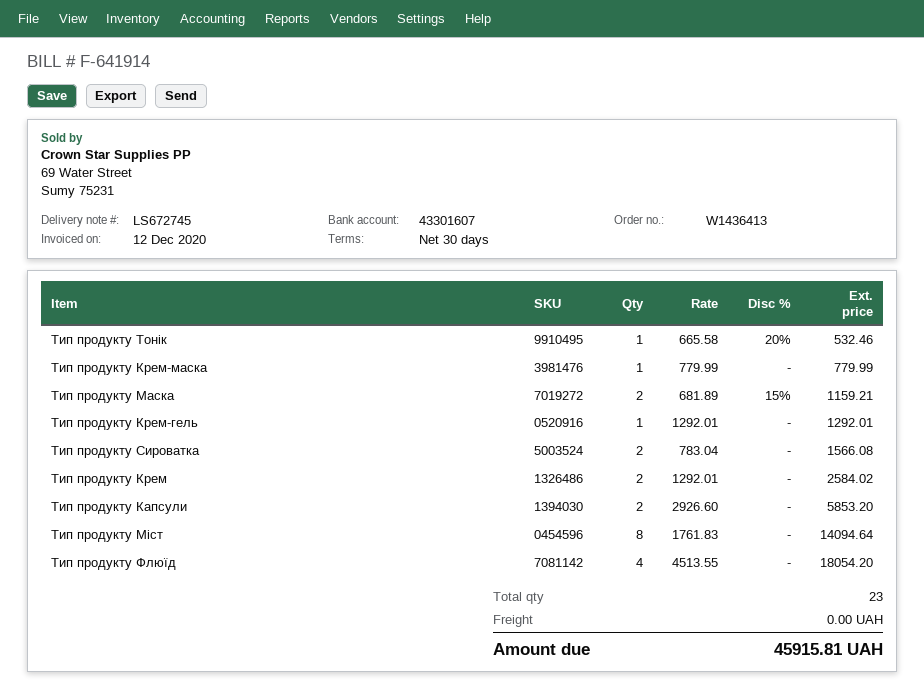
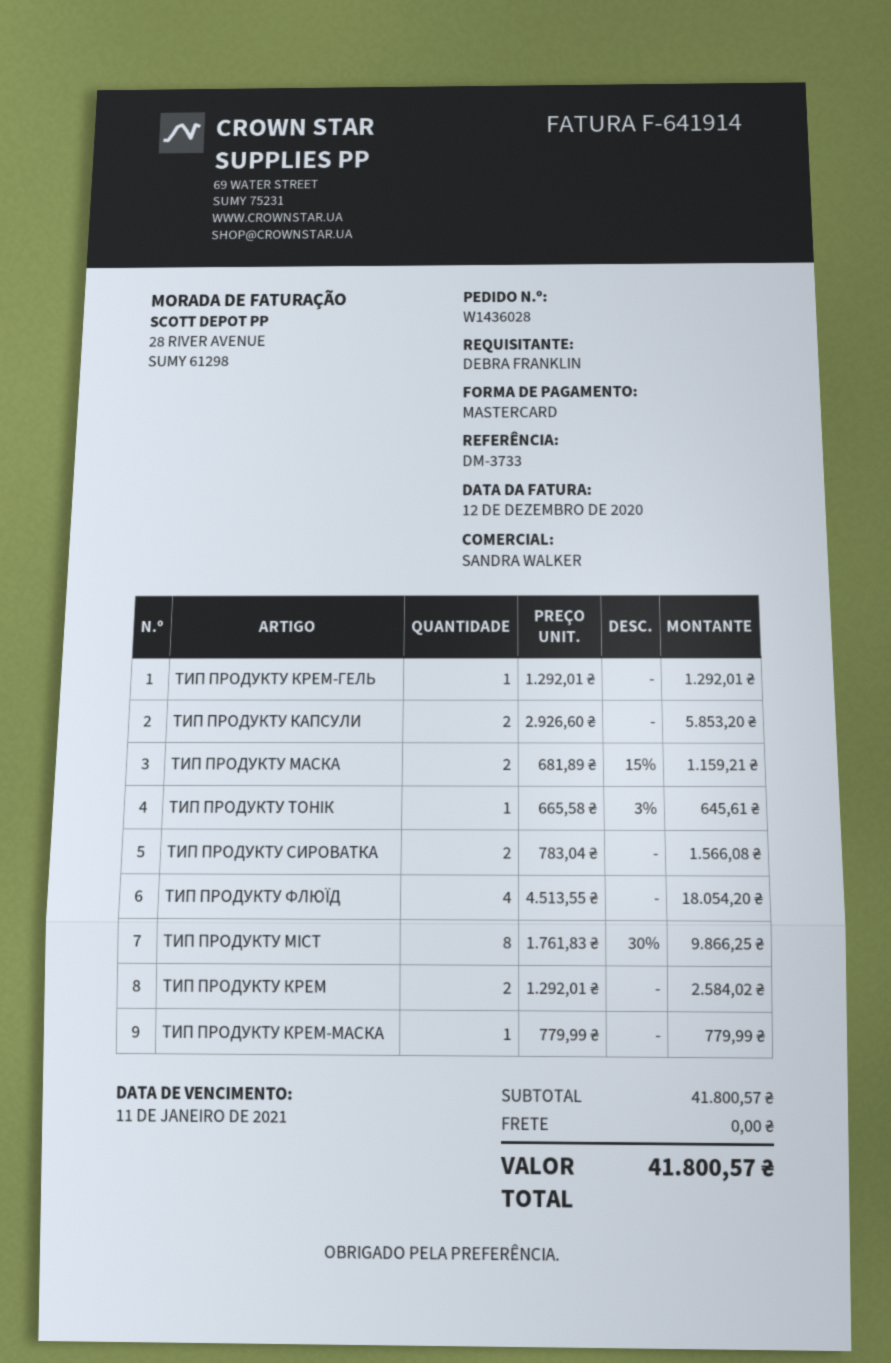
order number: W1436413 -> W1436028
Тип продукту Тонік: 1 x 665.58 - 20% = 532.46 -> 1 x 665.58 - 3% = 645.61
Тип продукту Міст: 8 x 1761.83 = 14094.64 -> 8 x 1761.83 - 30% = 9866.25
total: 45915.81 -> 41800.57

